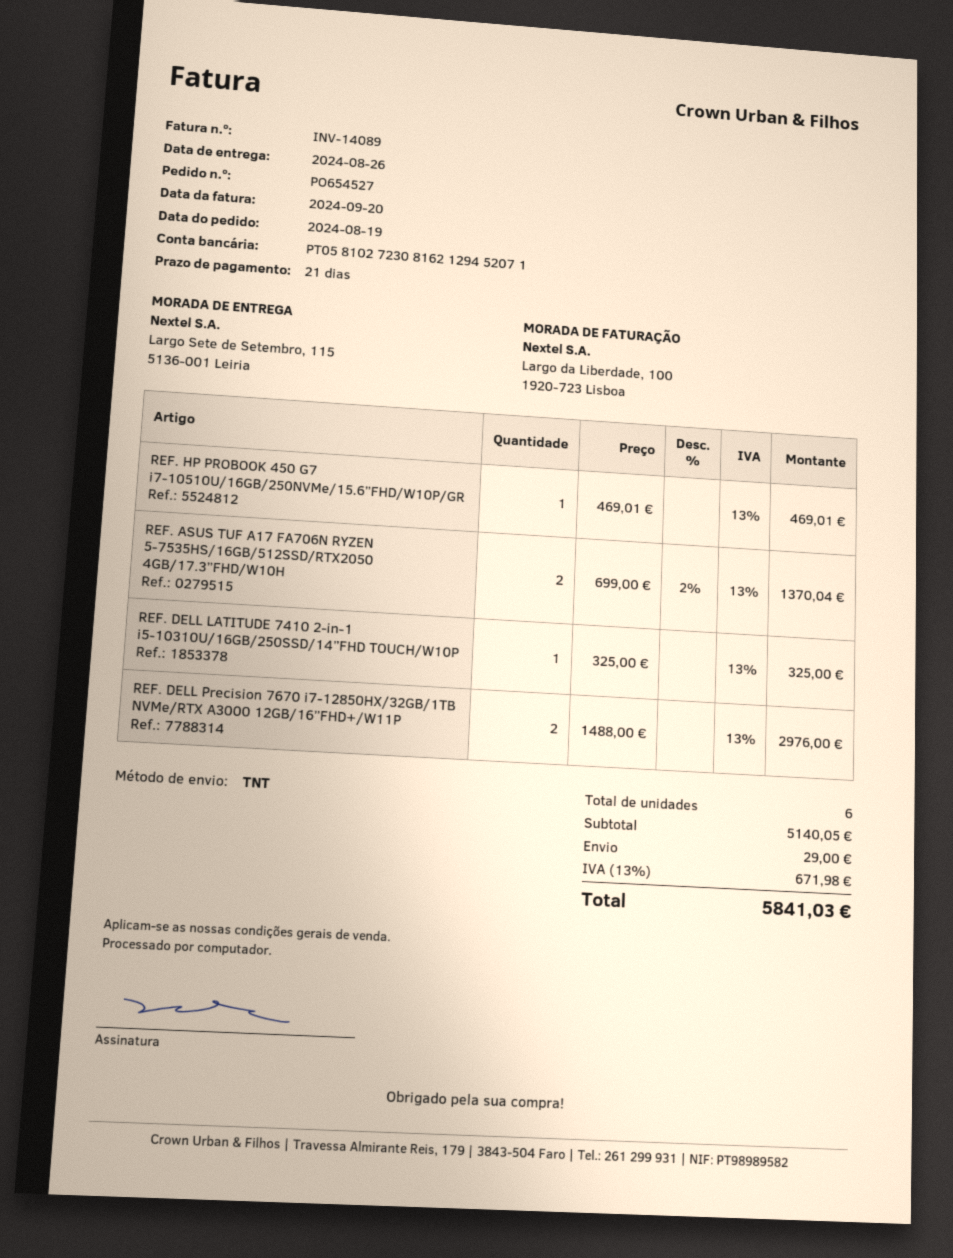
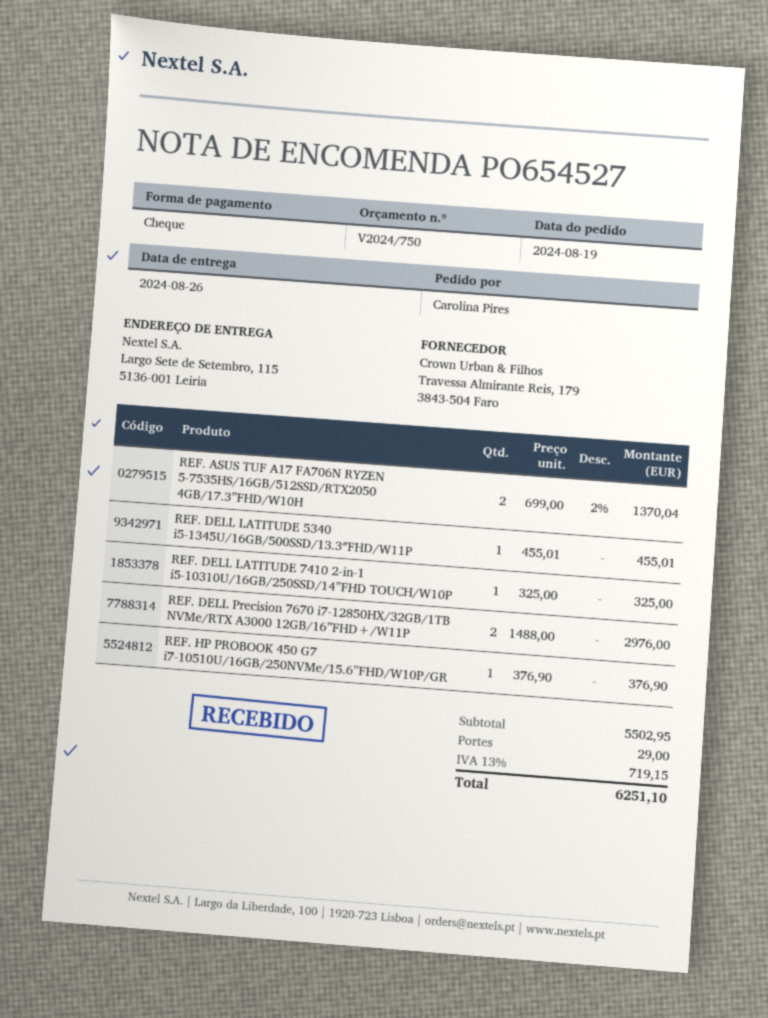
REF. HP PROBOOK 450 G7 i7-10510U/16GB/250NVMe/15.6”FHD/W10P/GR: 1 x 469.01 = 469.01 -> 1 x 376.90 = 376.90
REF. DELL LATITUDE 5340 i5-1345U/16GB/500SSD/13.3″FHD/W11P: none -> 1 x 455.01 = 455.01
subtotal: 5140.05 -> 5502.95
tax: 13% = 671.98 -> 13% = 719.15
total: 5841.03 -> 6251.10

